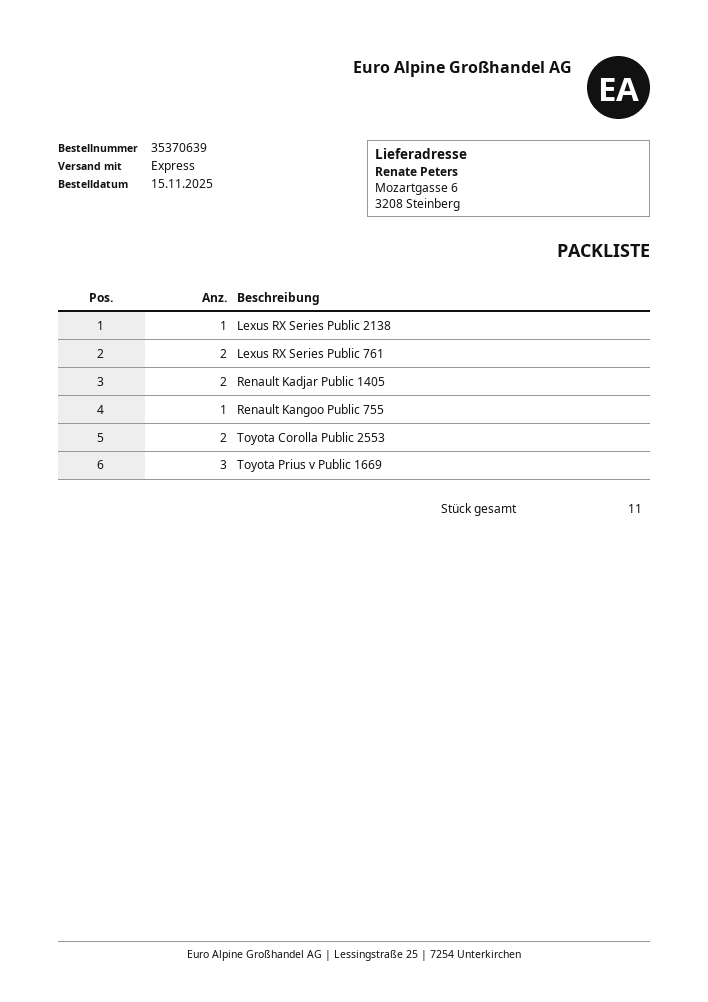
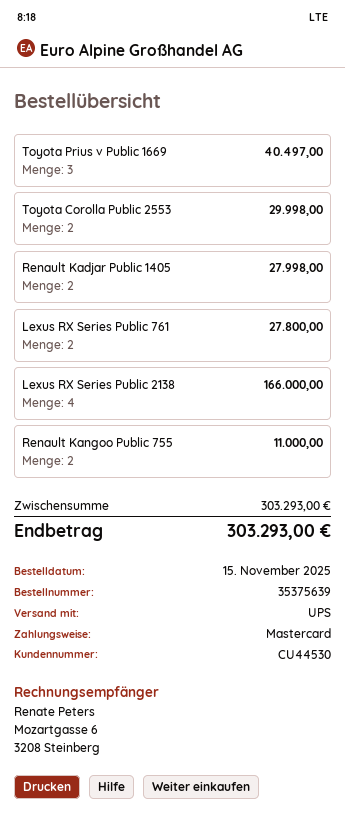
order number: 35370639 -> 35375639
shipping method: express -> UPS
Lexus RX Series Public 2138: 1 -> 4
Renault Kangoo Public 755: 1 -> 2

